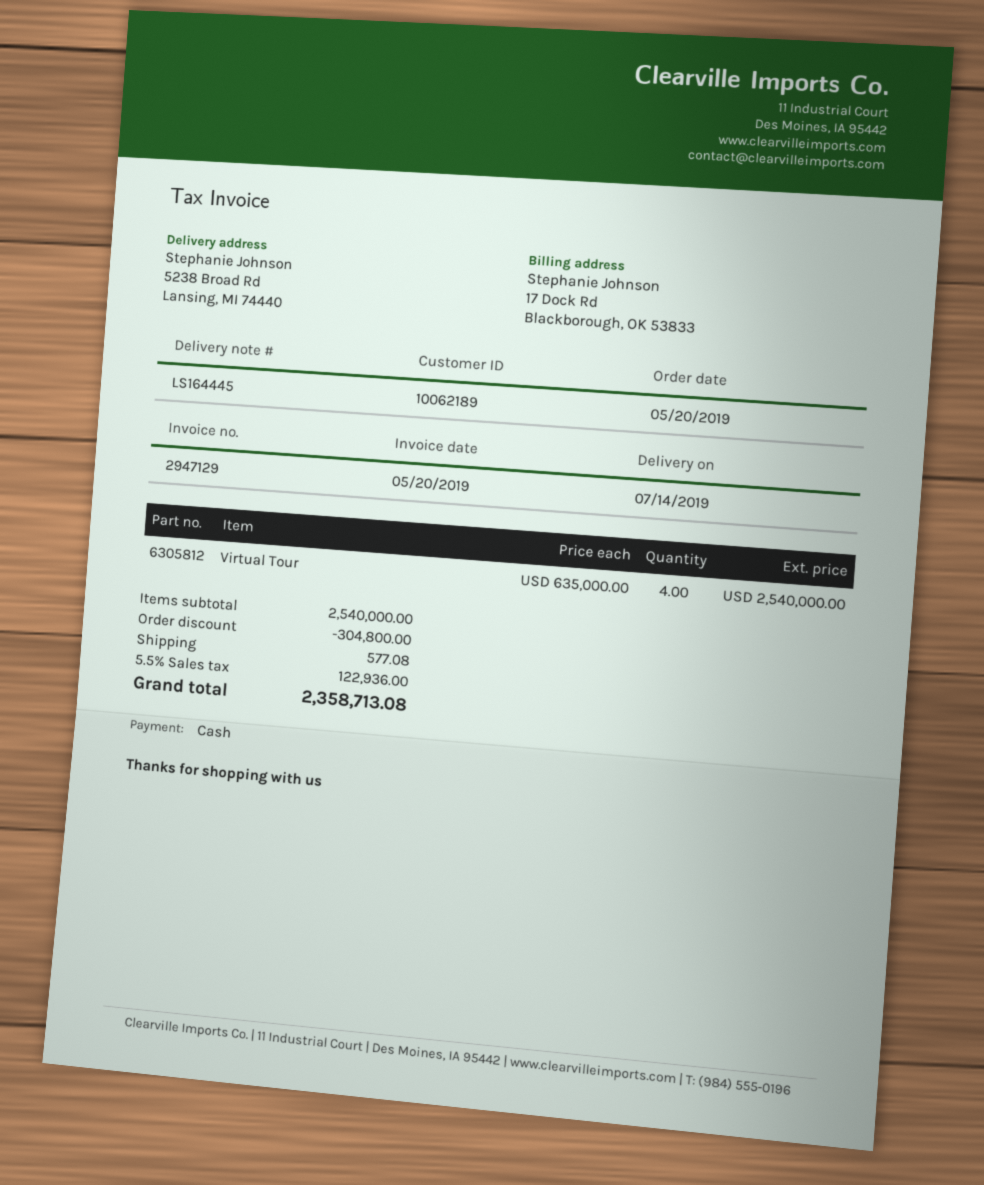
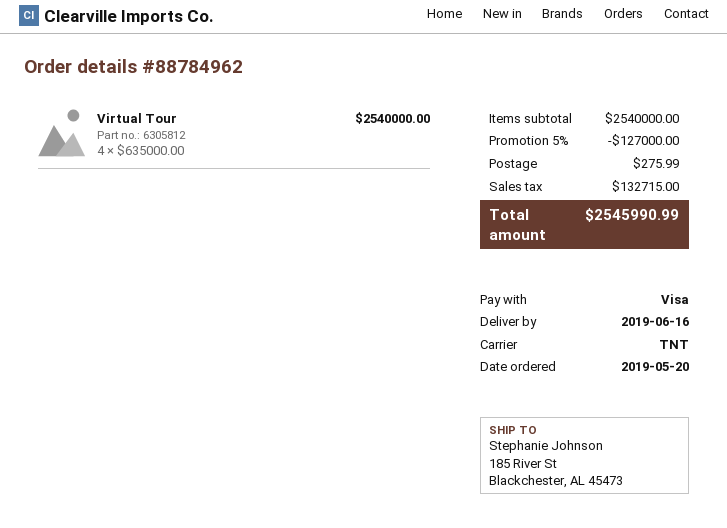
delivery date: 2019-07-14 -> 2019-06-16
payment method: cash -> Visa
ship to: 5238 Broad Rd, Lansing, MI 74440 -> 185 River St, Blackchester, AL 45473
discount: 304800.00 -> 127000.00
shipping: 577.08 -> 275.99
tax: 122936.00 -> 132715.00
total: 2358713.08 -> 2545990.99

